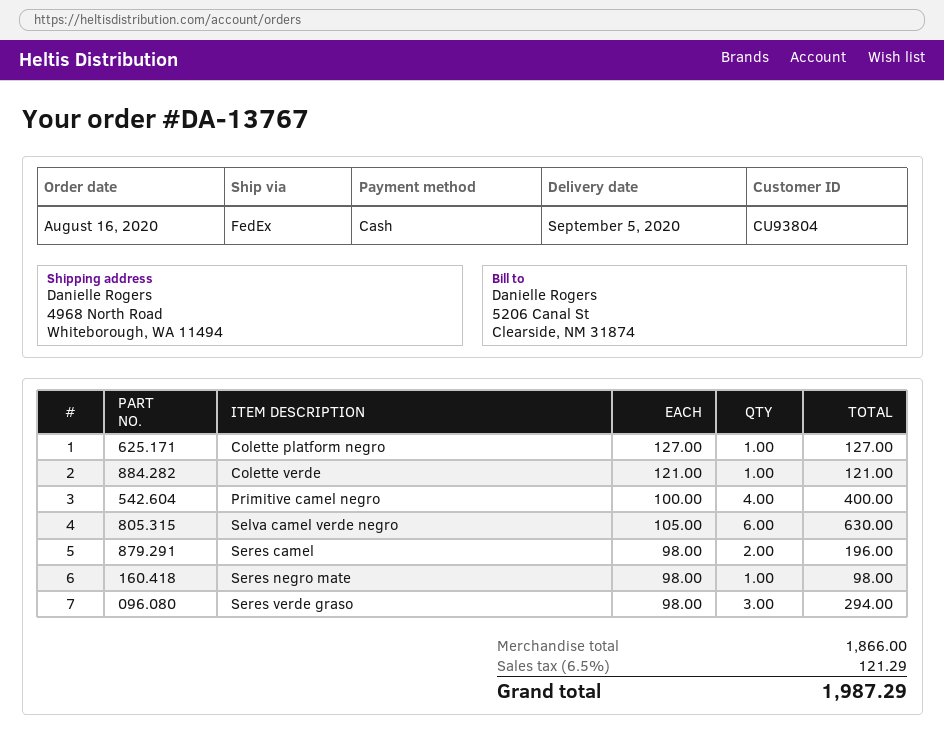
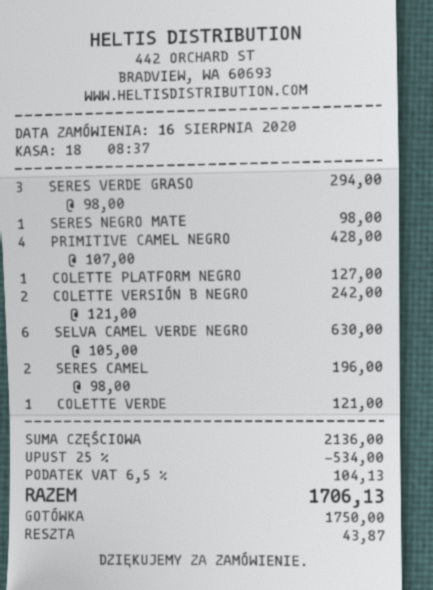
Primitive camel negro: 4 x 100.00 = 400.00 -> 4 x 107.00 = 428.00
COLETTE VERSIÓN B NEGRO: none -> 2 x 121.00 = 242.00
subtotal: 1866.00 -> 2136.00
discount: none -> 25% = 534.00
tax: 6.5% = 121.29 -> 6.5% = 104.13
total: 1987.29 -> 1706.13

